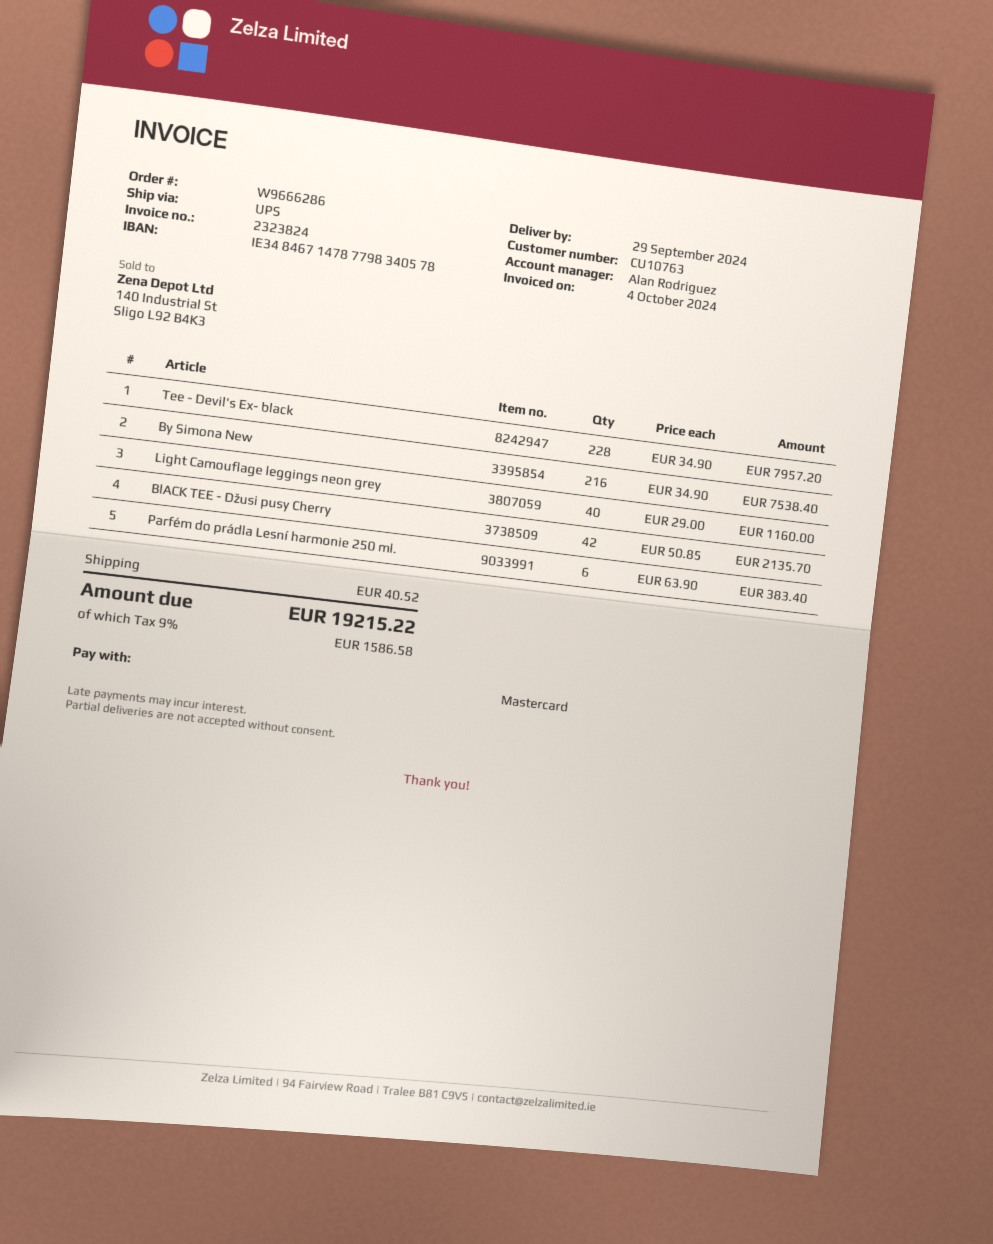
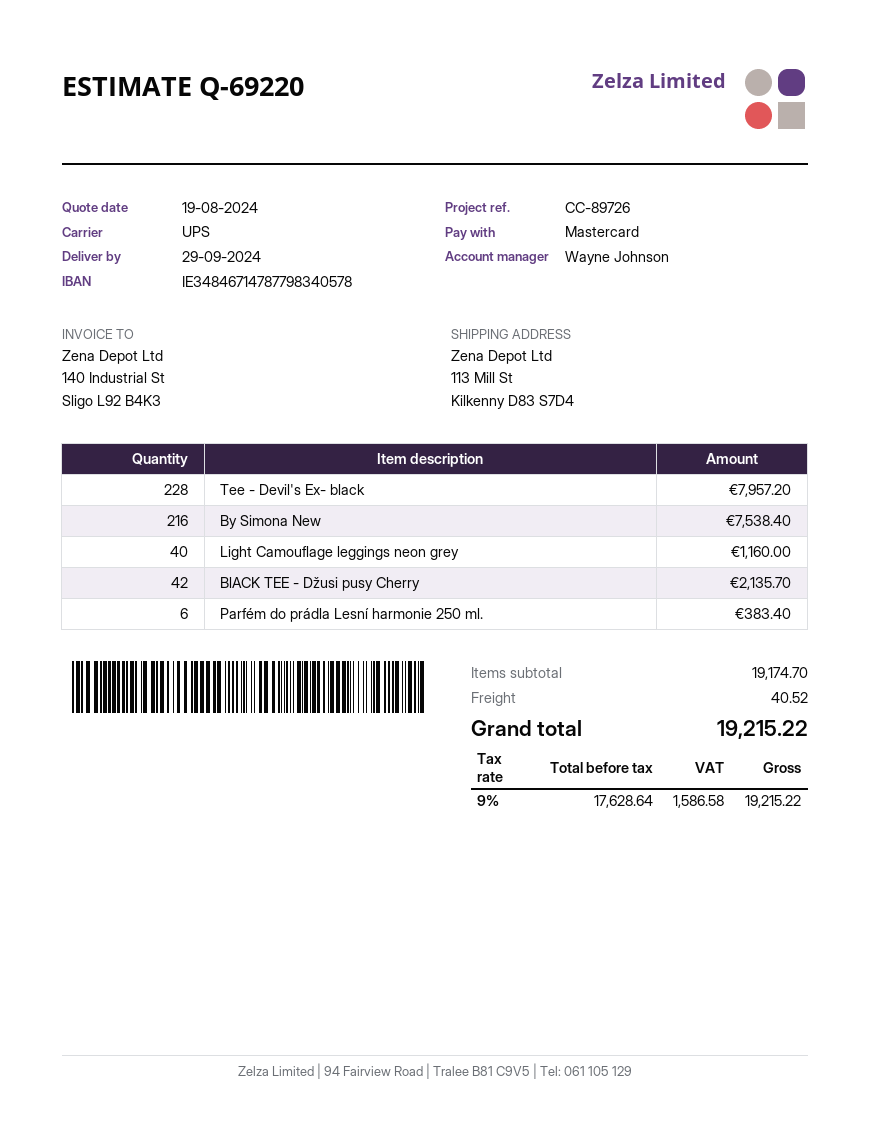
sales rep: Alan Rodriguez -> Wayne Johnson

